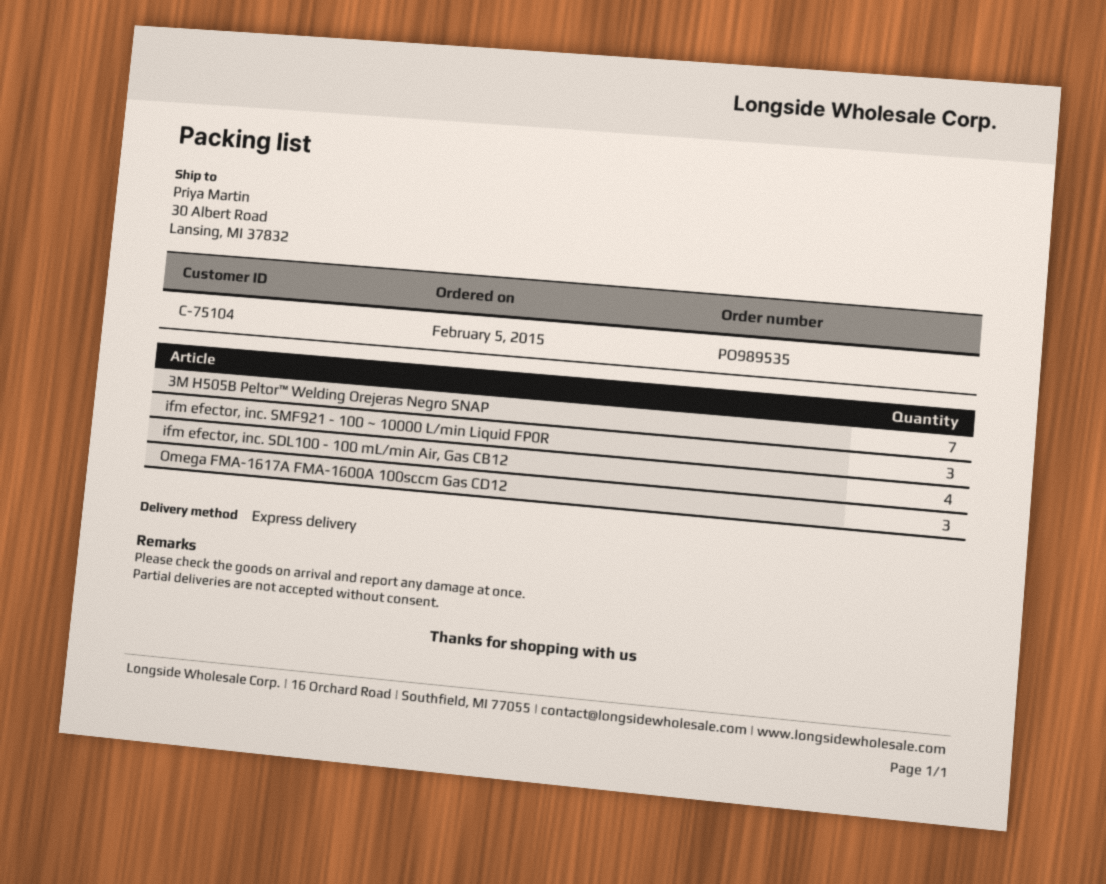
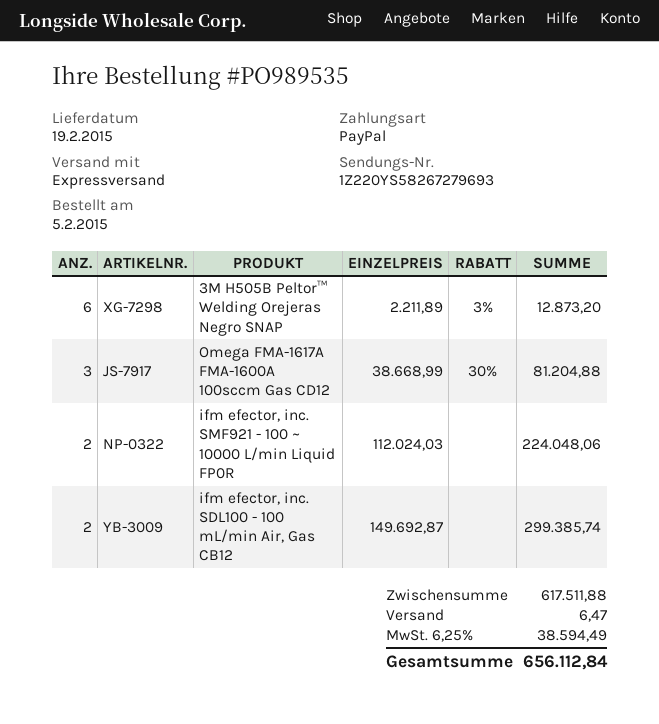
3M H505B Peltor™ Welding Orejeras Negro SNAP: 7 -> 6
ifm efector, inc. SMF921 - 100 ~ 10000 L/min Liquid FP0R: 3 -> 2
ifm efector, inc. SDL100 - 100 mL/min Air, Gas CB12: 4 -> 2

